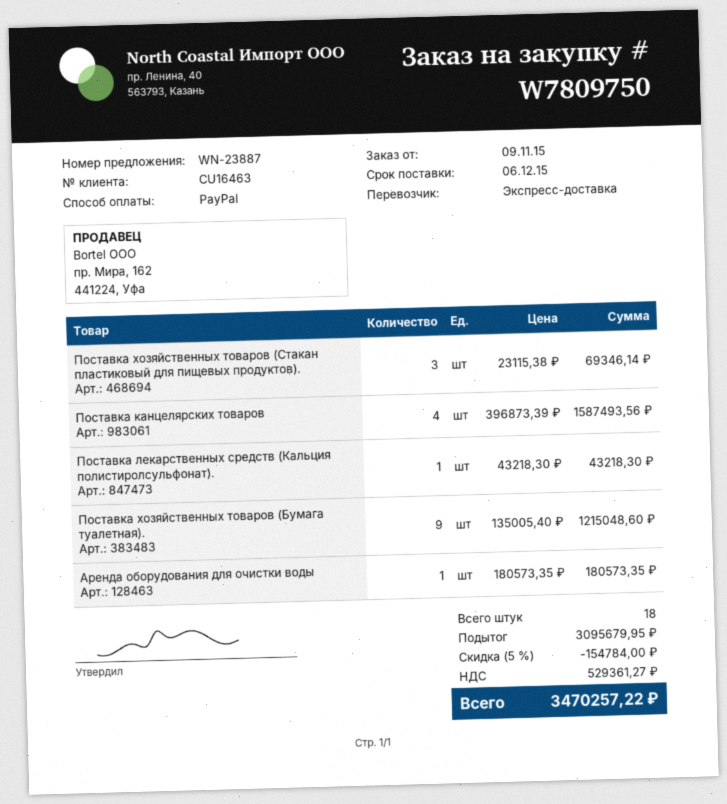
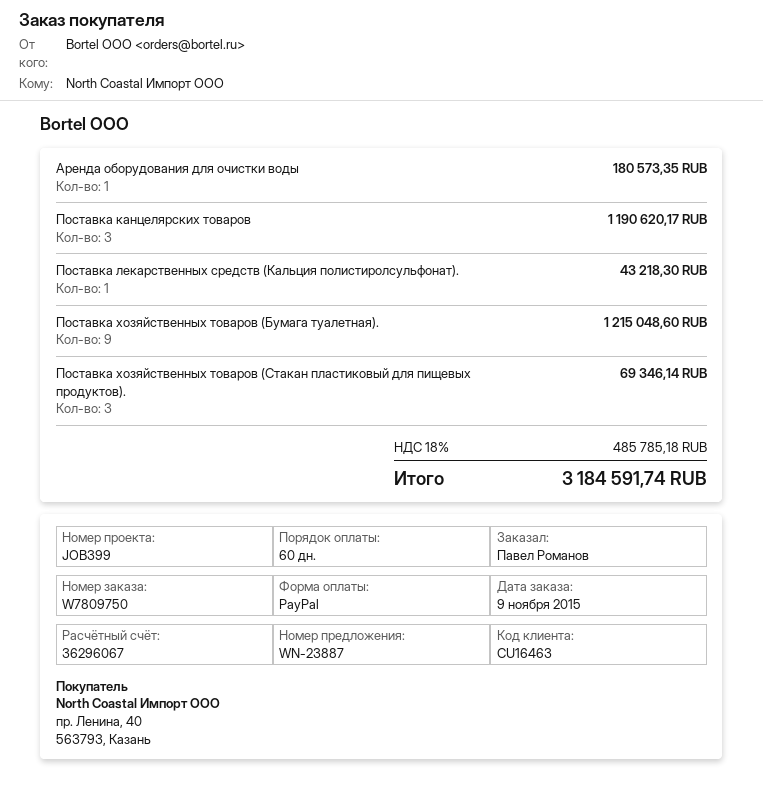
Поставка канцелярских товаров: 4 for 1587493.56 -> 3 for 1190620.17
discount: 5% = 154784.00 -> none
tax: 529361.27 -> 485785.18
total: 3470257.22 -> 3184591.74

